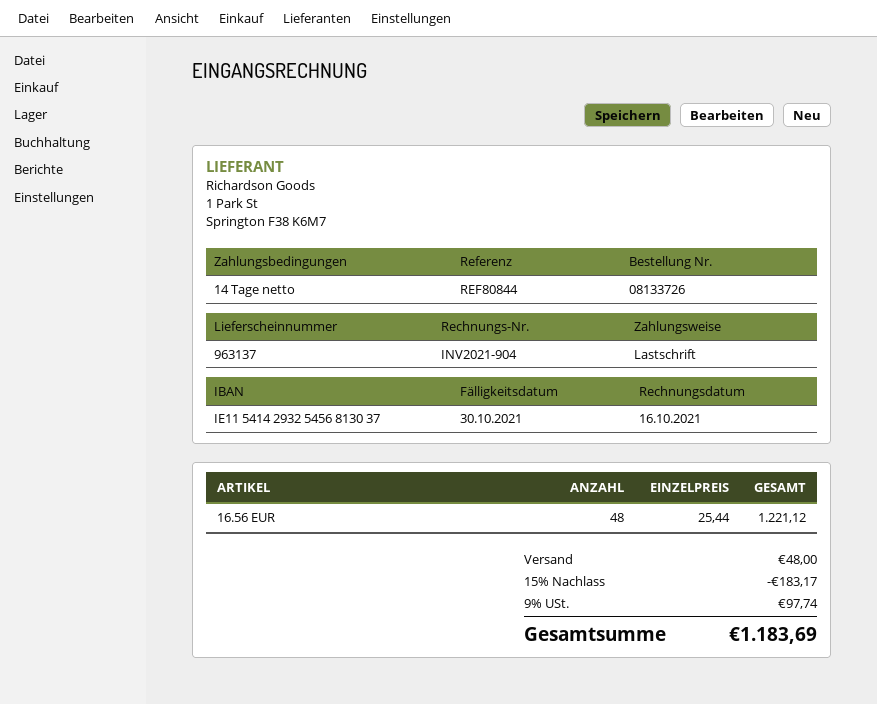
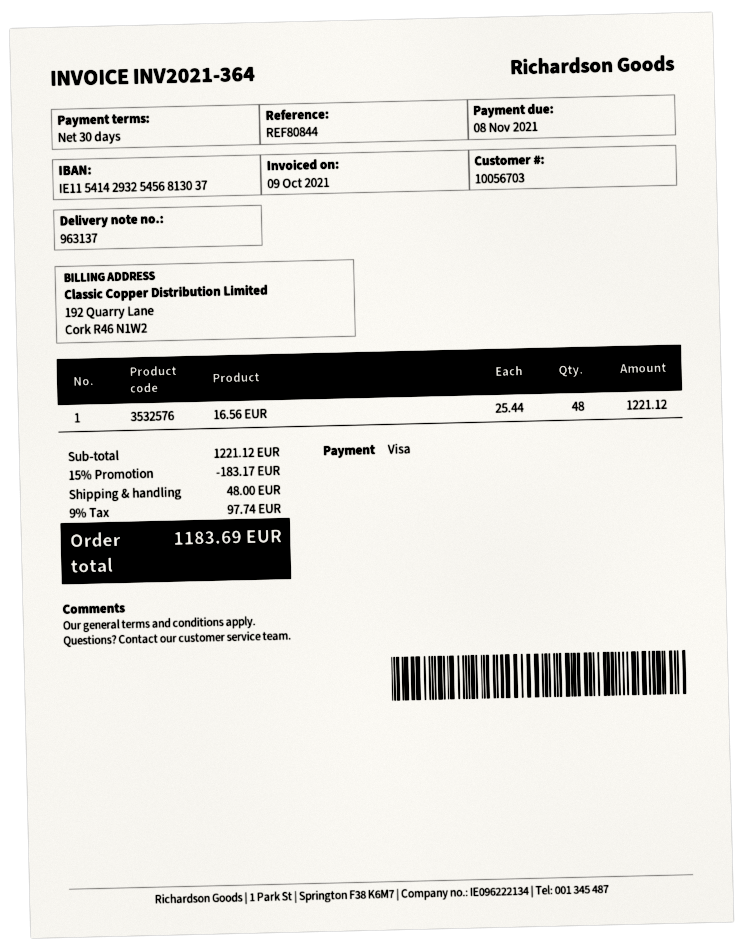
invoice number: INV2021-904 -> INV2021-364
invoice date: 2021-10-16 -> 2021-10-09
payment terms: 14 days -> 30 days
due date: 2021-10-30 -> 2021-11-08
payment method: direct debit -> Visa

